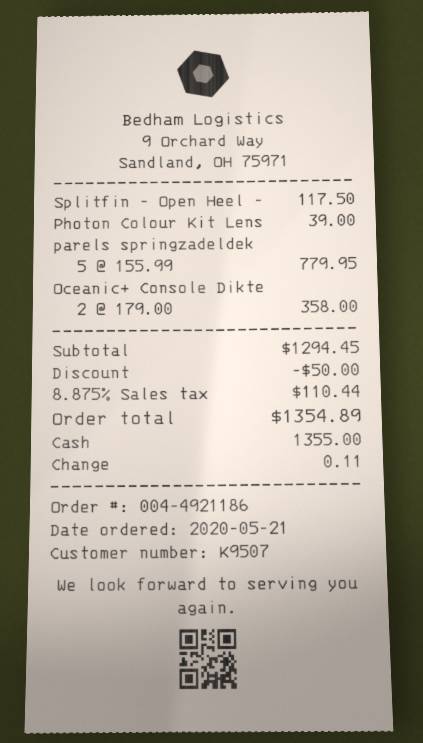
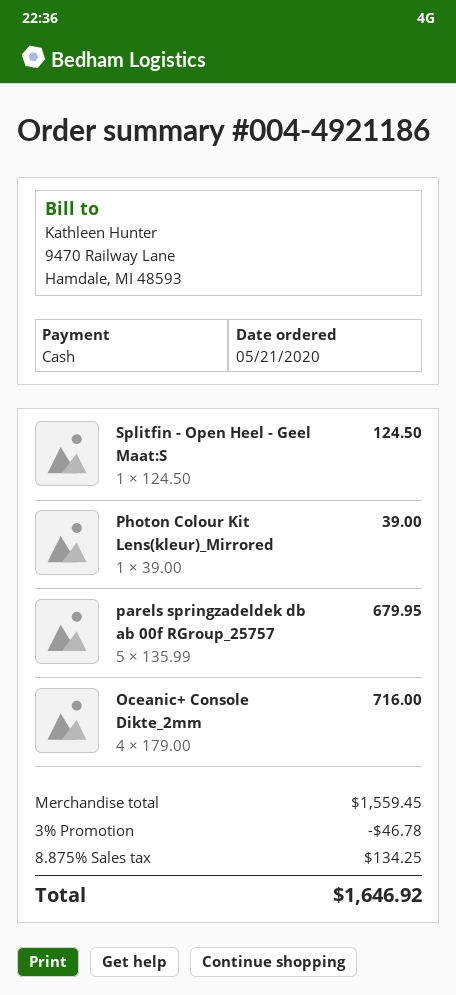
Splitfin - Open Heel -: 1 x 117.50 = 117.50 -> 1 x 124.50 = 124.50
parels springzadeldek: 5 x 155.99 = 779.95 -> 5 x 135.99 = 679.95
Oceanic+ Console Dikte: 2 x 179.00 = 358.00 -> 4 x 179.00 = 716.00
subtotal: 1294.45 -> 1559.45
discount: 50.00 -> 46.78
tax: 8.875% = 110.44 -> 8.875% = 134.25
total: 1354.89 -> 1646.92

